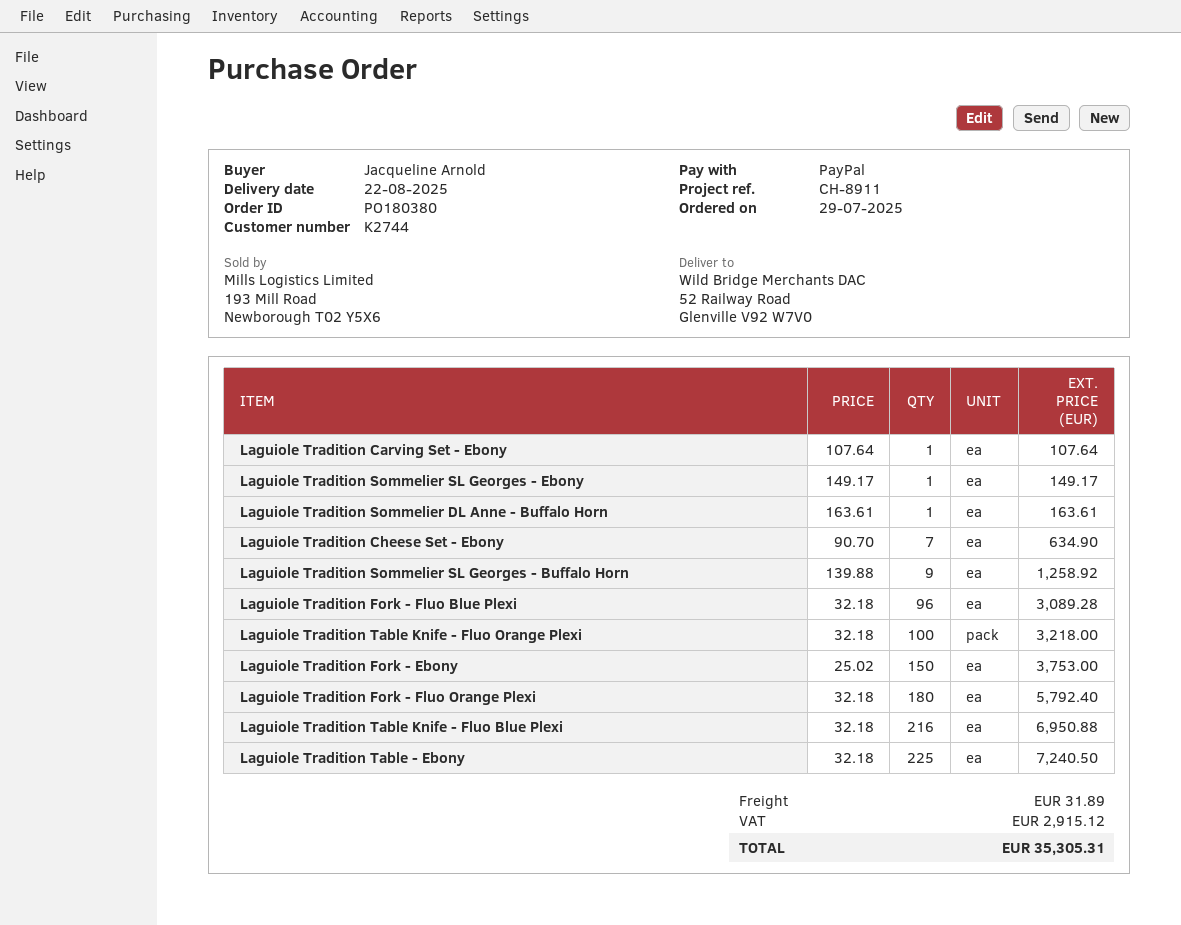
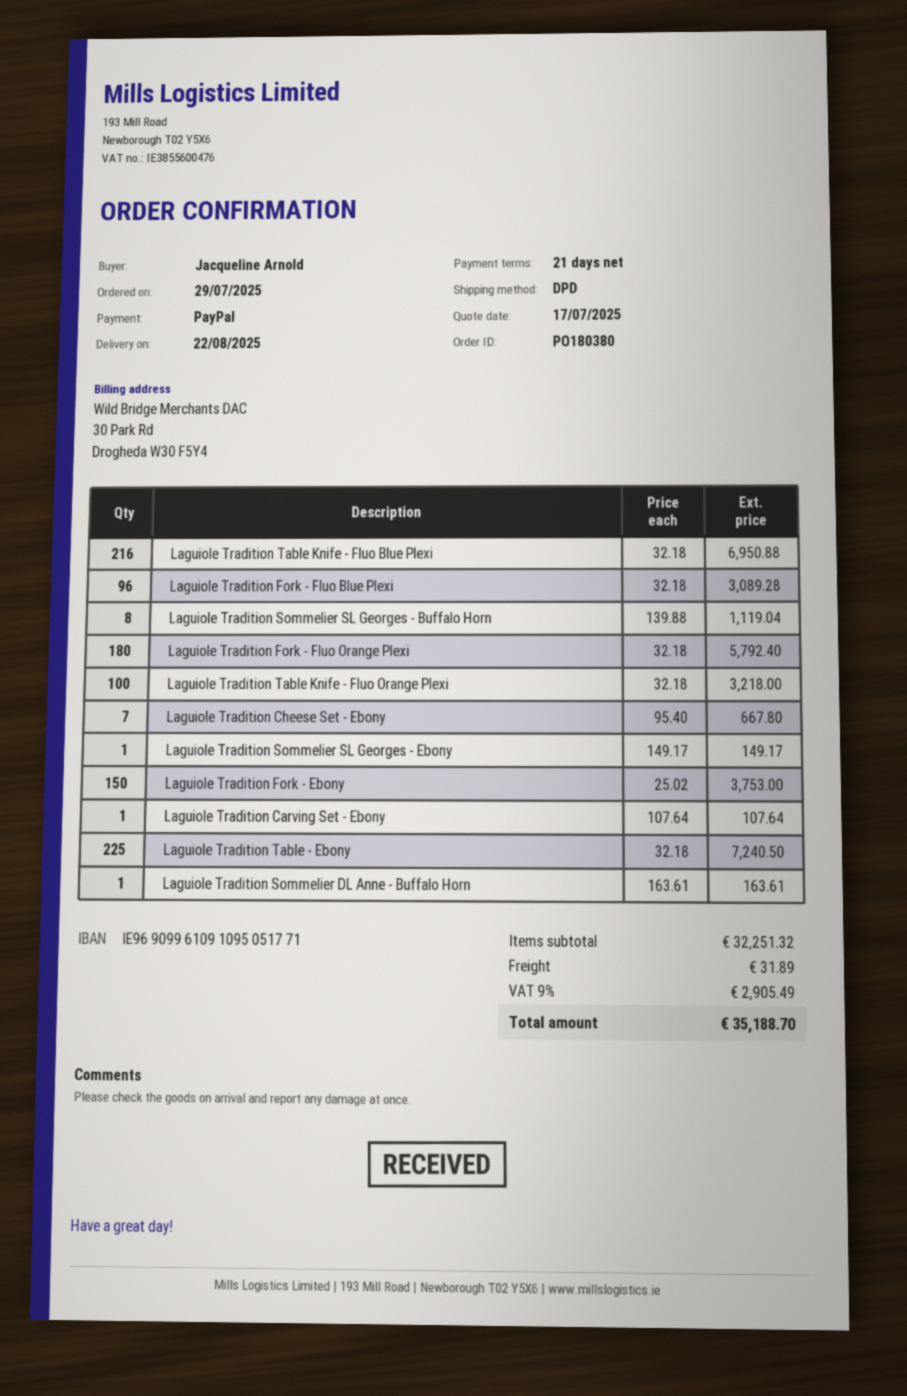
Laguiole Tradition Cheese Set - Ebony: 7 x 90.70 = 634.90 -> 7 x 95.40 = 667.80
Laguiole Tradition Sommelier SL Georges - Buffalo Horn: 9 x 139.88 = 1258.92 -> 8 x 139.88 = 1119.04
tax: 2915.12 -> 2905.49
total: 35305.31 -> 35188.70

